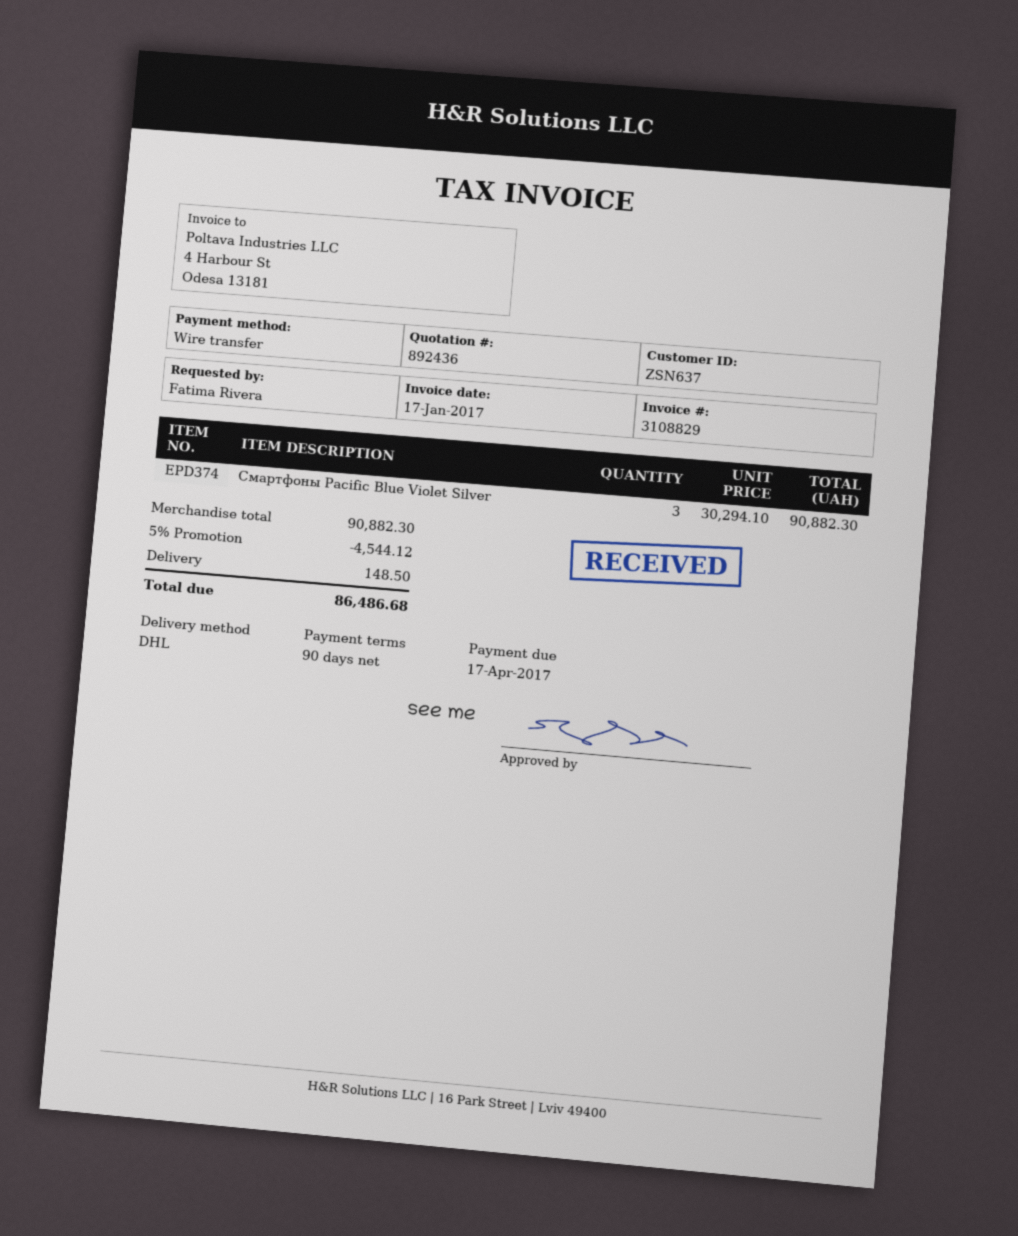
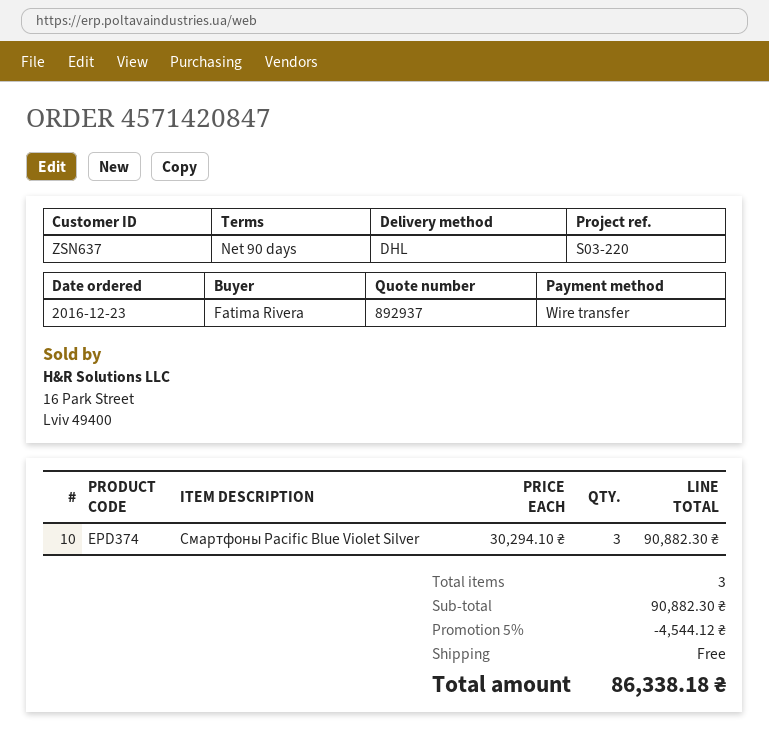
quote number: 892436 -> 892937
shipping: 148.50 -> 0.00
total: 86486.68 -> 86338.18

